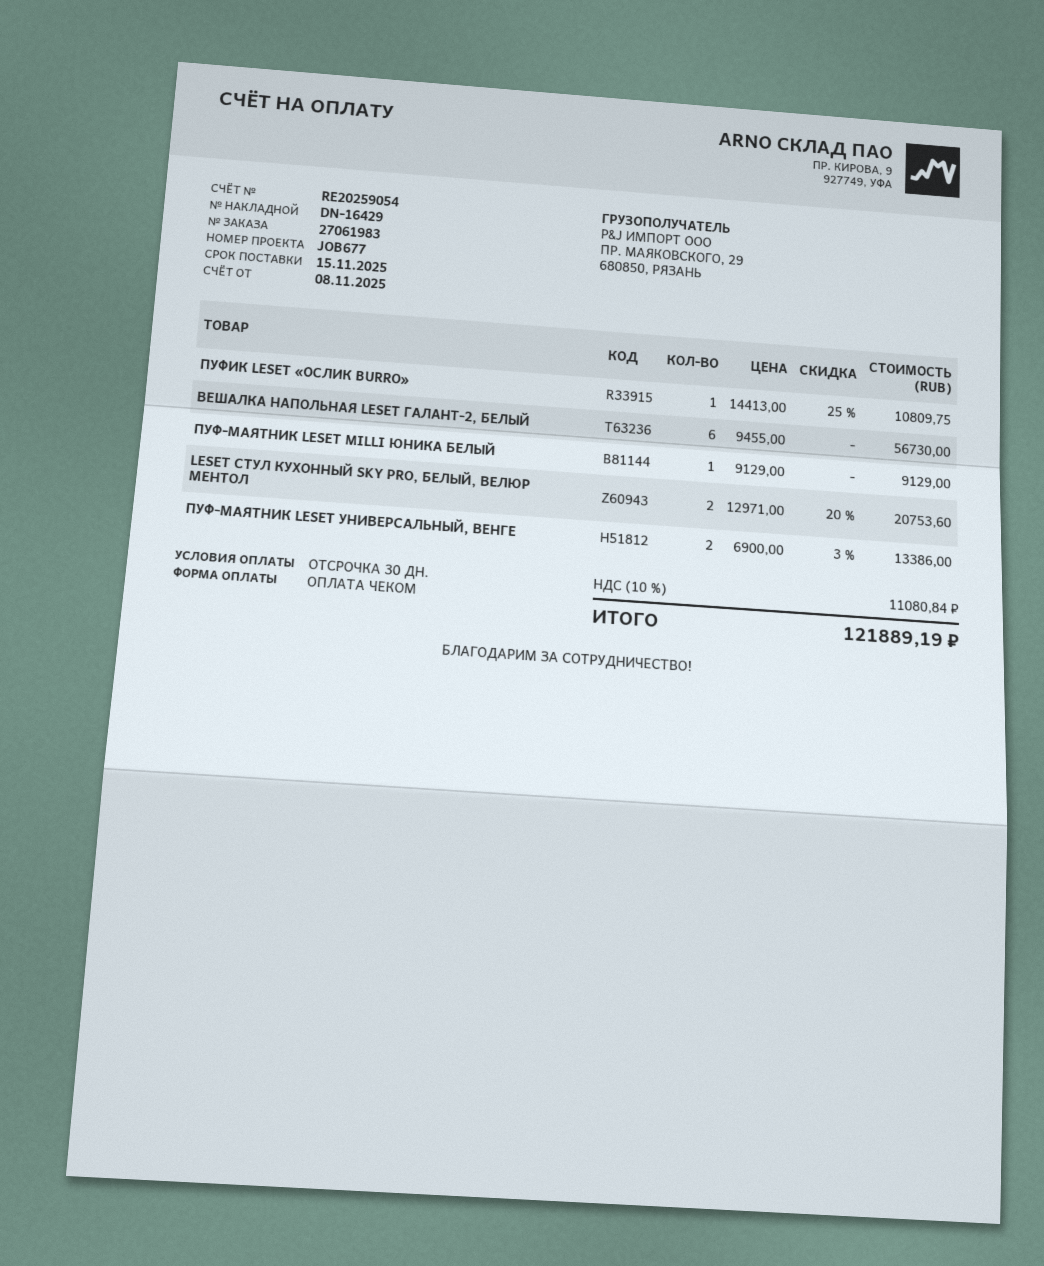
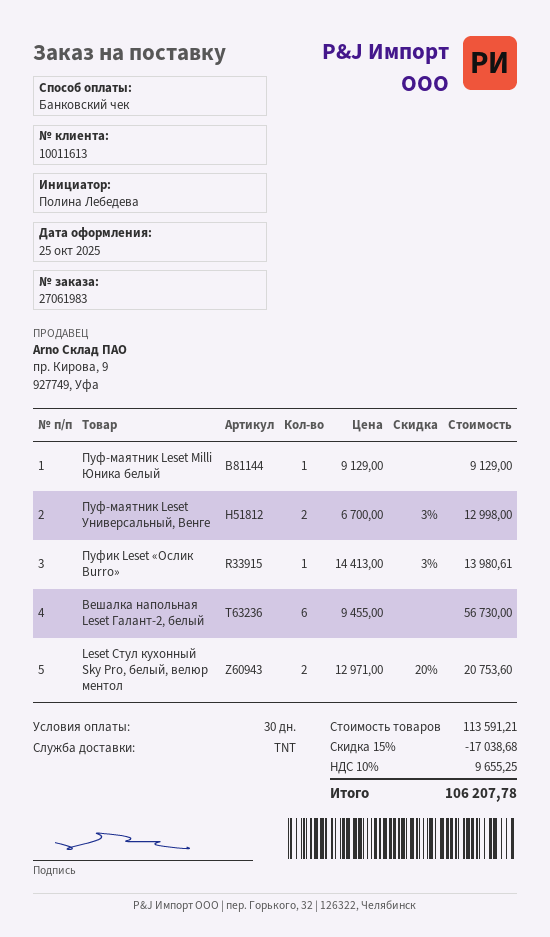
ПУФИК LESET «ОСЛИК BURRO»: 1 x 14413.00 - 25% = 10809.75 -> 1 x 14413.00 - 3% = 13980.61
ПУФ-МАЯТНИК LESET УНИВЕРСАЛЬНЫЙ, ВЕНГЕ: 2 x 6900.00 - 3% = 13386.00 -> 2 x 6700.00 - 3% = 12998.00
discount: none -> 15% = 17038.68
tax: 10% = 11080.84 -> 10% = 9655.25
total: 121889.19 -> 106207.78

